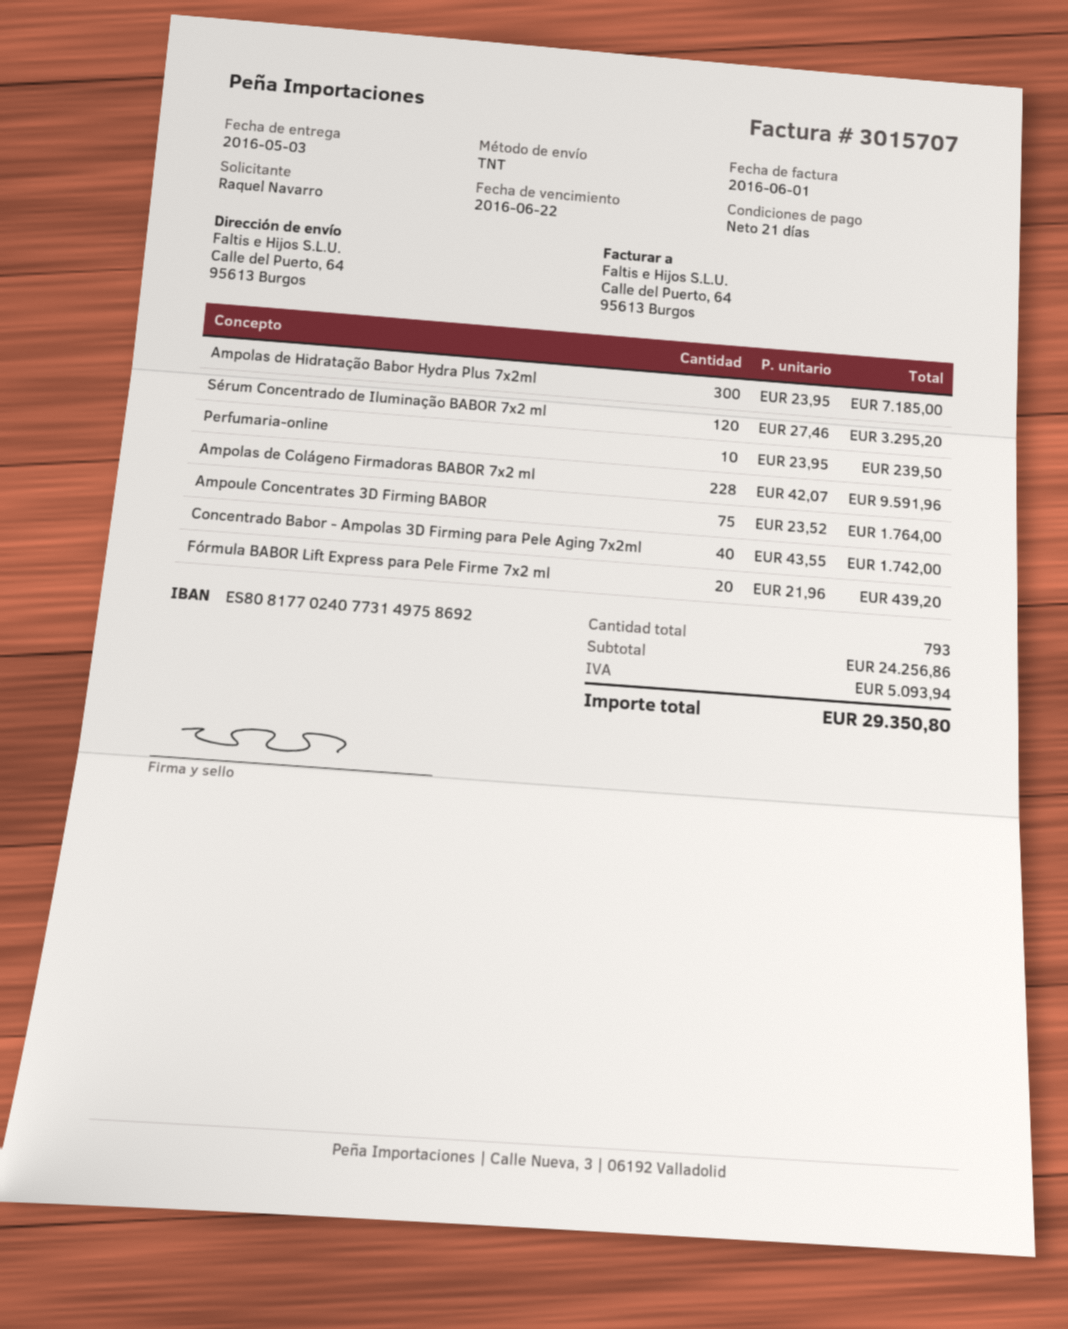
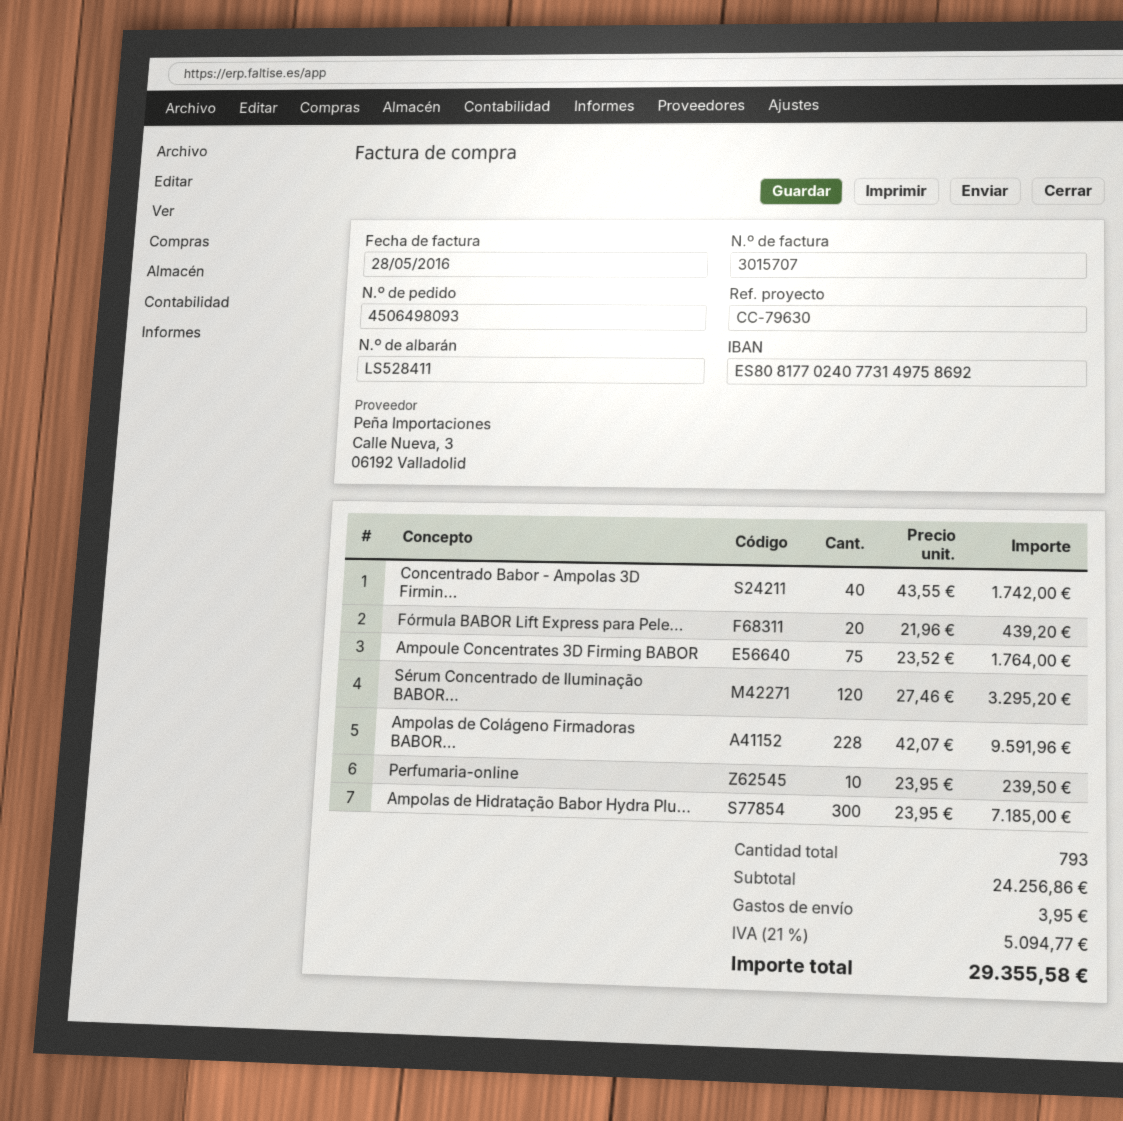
invoice date: 2016-06-01 -> 2016-05-28
shipping: none -> 3.95
tax: 5093.94 -> 5094.77
total: 29350.80 -> 29355.58

